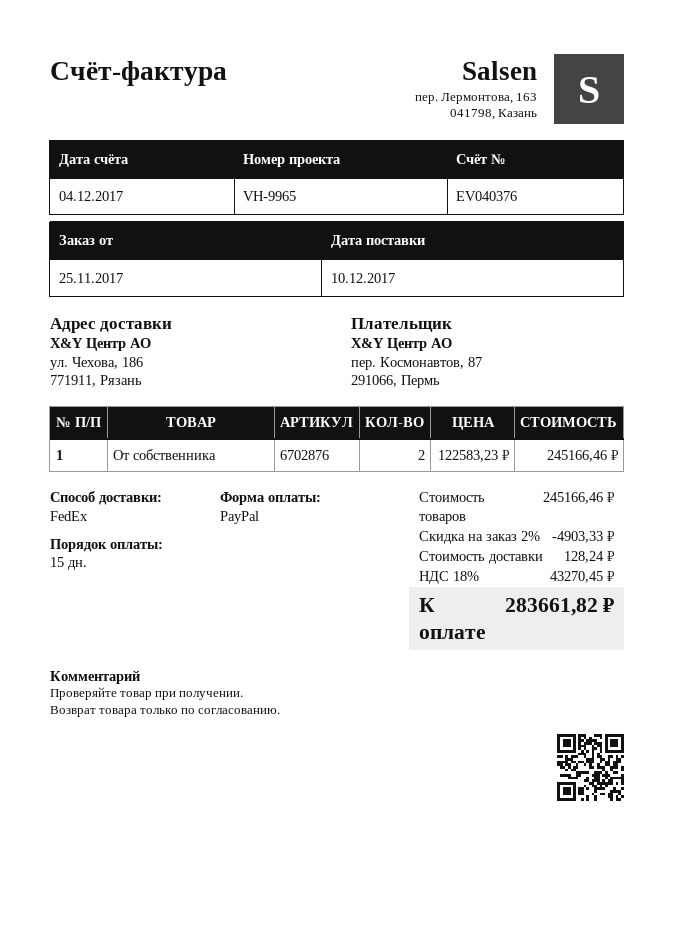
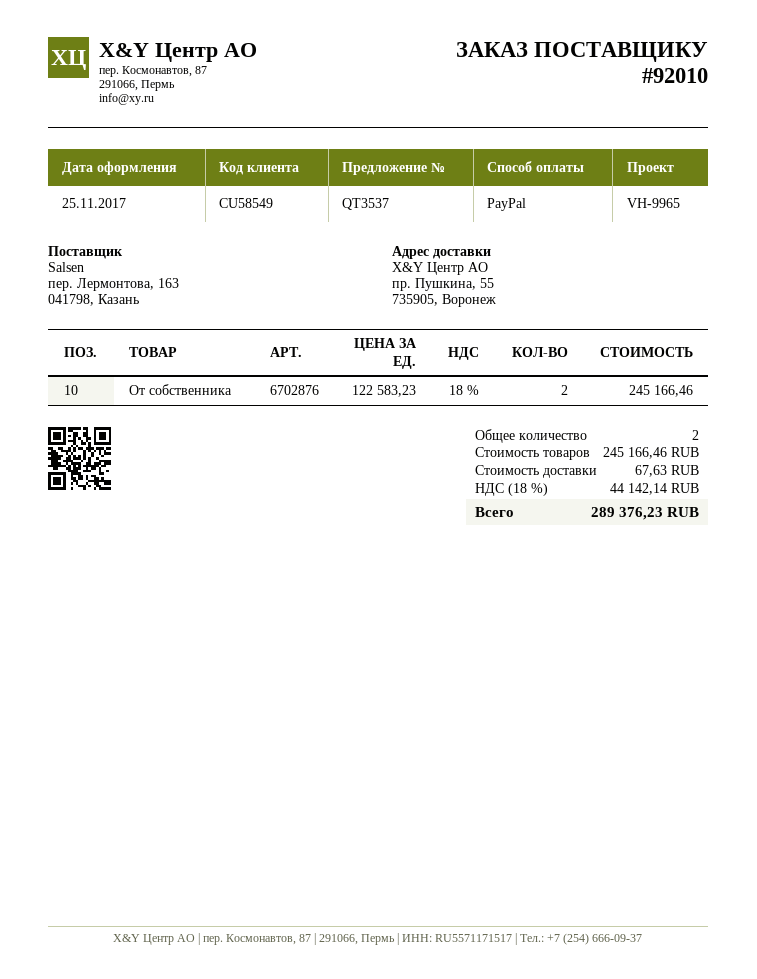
ship to: ул. Чехова, 186, 771911, Рязань -> пр. Пушкина, 55, 735905, Воронеж
discount: 2% = 4903.33 -> none
shipping: 128.24 -> 67.63
tax: 18% = 43270.45 -> 18% = 44142.14
total: 283661.82 -> 289376.23

